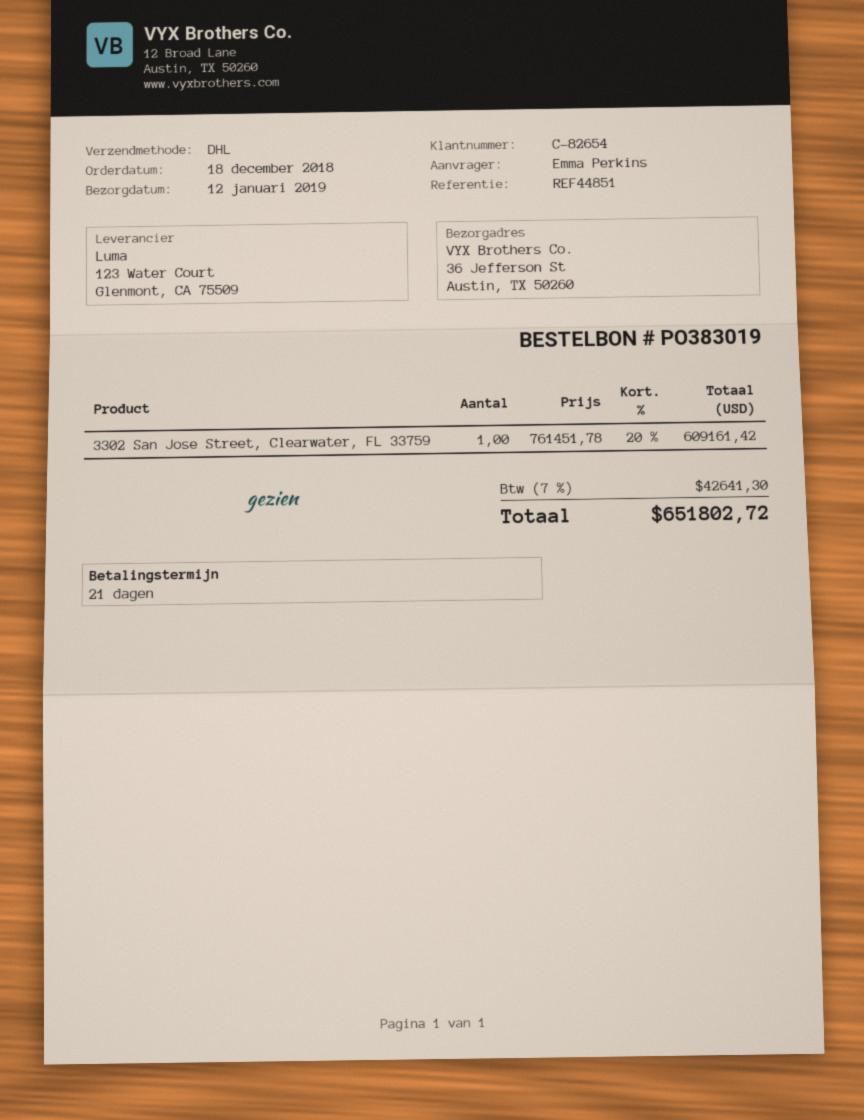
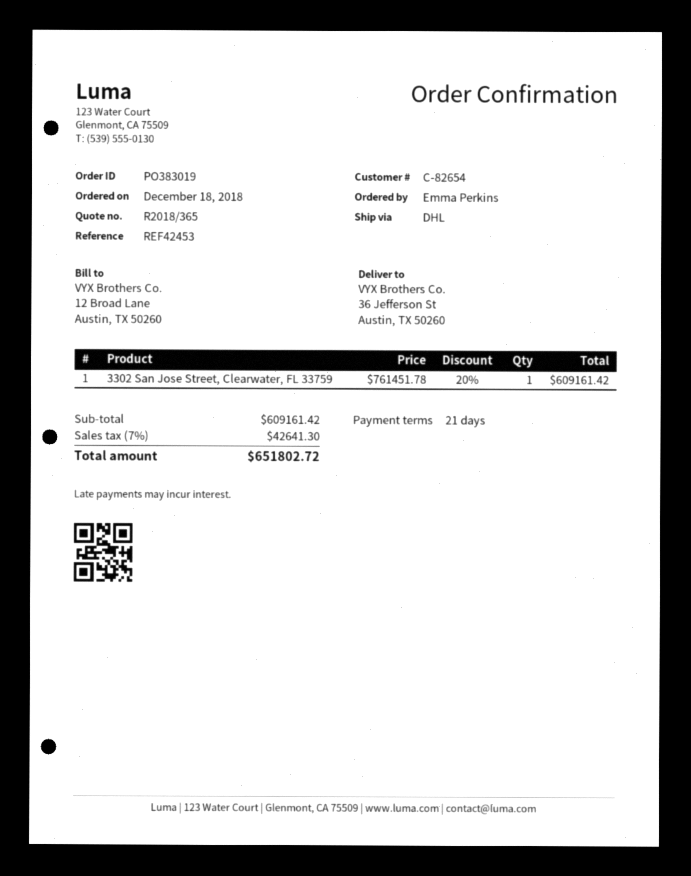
reference: REF44851 -> REF42453

